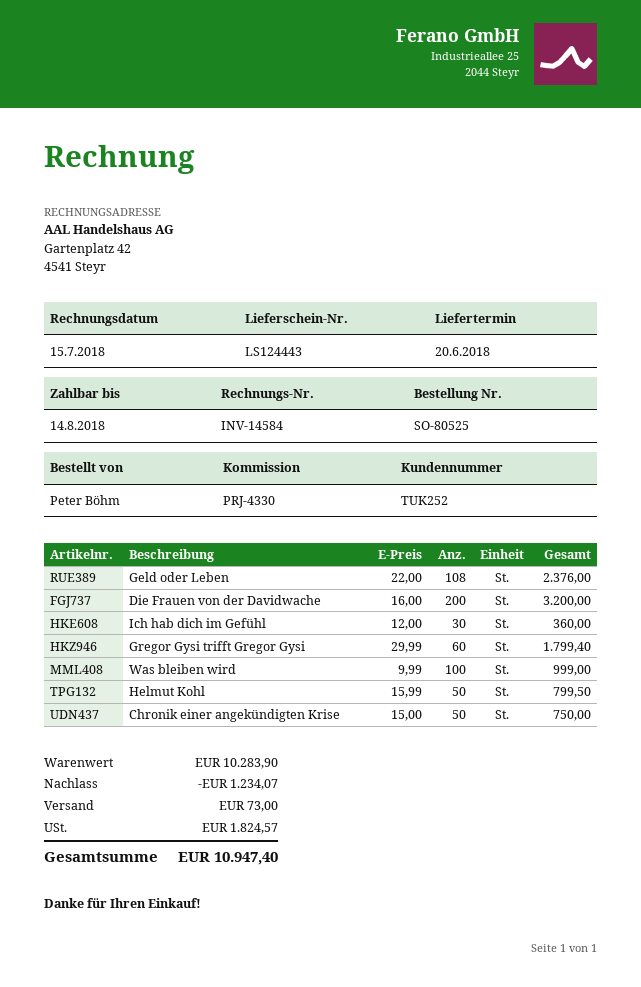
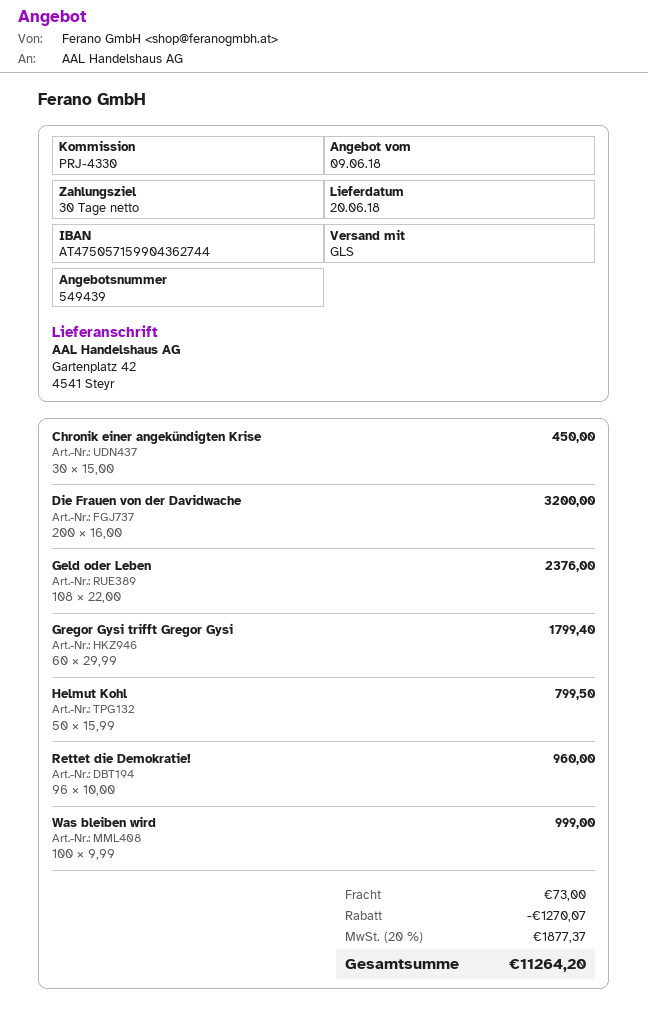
Ich hab dich im Gefühl: 30 x 12.00 = 360.00 -> none
Chronik einer angekündigten Krise: 50 x 15.00 = 750.00 -> 30 x 15.00 = 450.00
Rettet die Demokratie!: none -> 96 x 10.00 = 960.00
discount: 1234.07 -> 1270.07
tax: 1824.57 -> 1877.37
total: 10947.40 -> 11264.20

